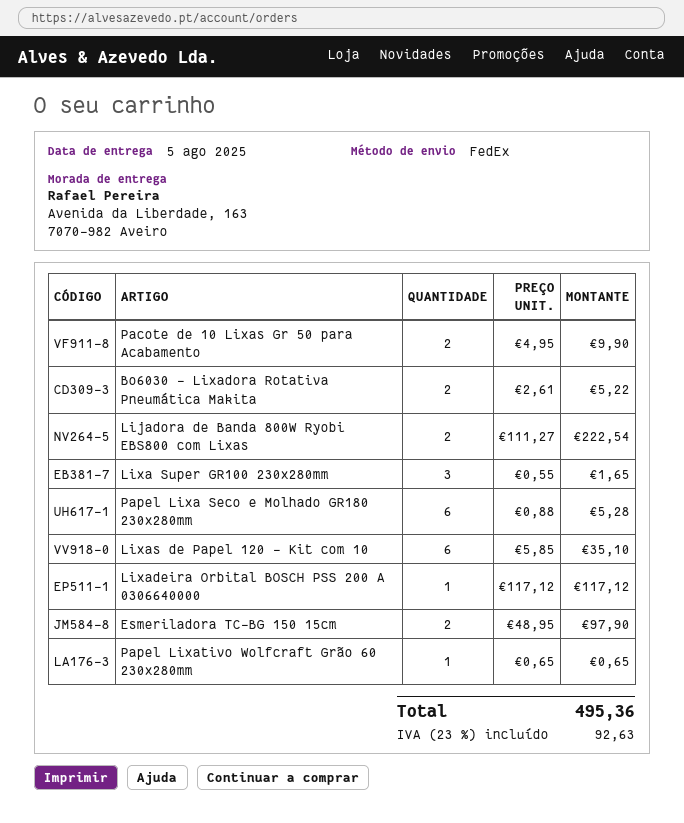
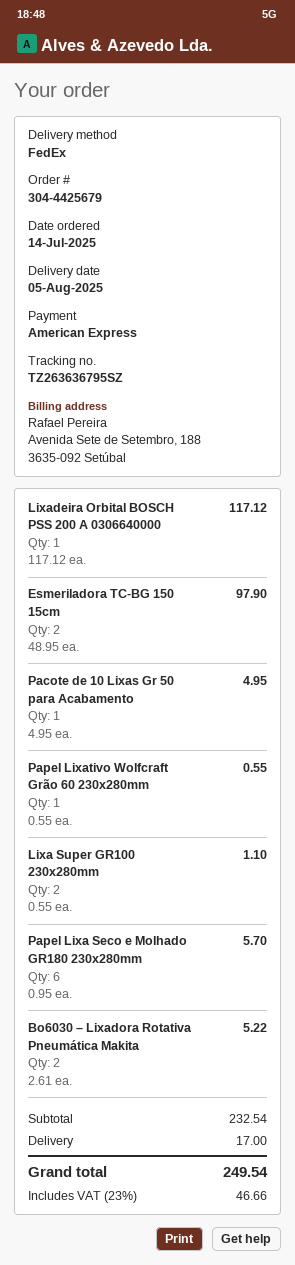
Pacote de 10 Lixas Gr 50 para Acabamento: 2 x 4.95 = 9.90 -> 1 x 4.95 = 4.95
Lijadora de Banda 800W Ryobi EBS800 com Lixas: 2 x 111.27 = 222.54 -> none
Lixa Super GR100 230x280mm: 3 x 0.55 = 1.65 -> 2 x 0.55 = 1.10
Papel Lixa Seco e Molhado GR180 230x280mm: 6 x 0.88 = 5.28 -> 6 x 0.95 = 5.70
Lixas de Papel 120 - Kit com 10: 6 x 5.85 = 35.10 -> none
Papel Lixativo Wolfcraft Grão 60 230x280mm: 1 x 0.65 = 0.65 -> 1 x 0.55 = 0.55
shipping: none -> 17.00
tax: 23% = 92.63 -> 23% = 46.66
total: 495.36 -> 249.54

